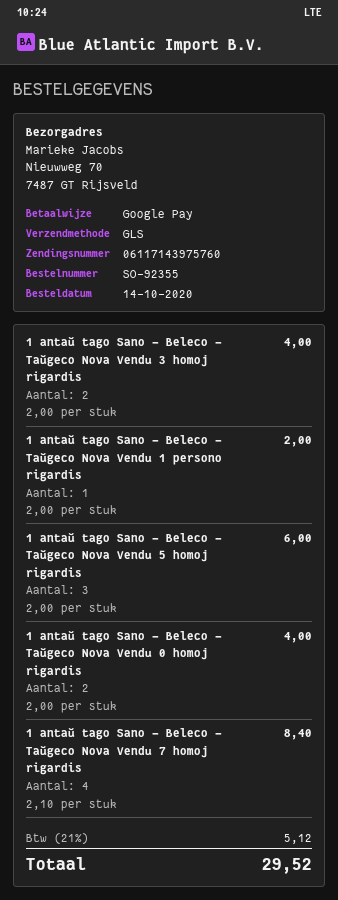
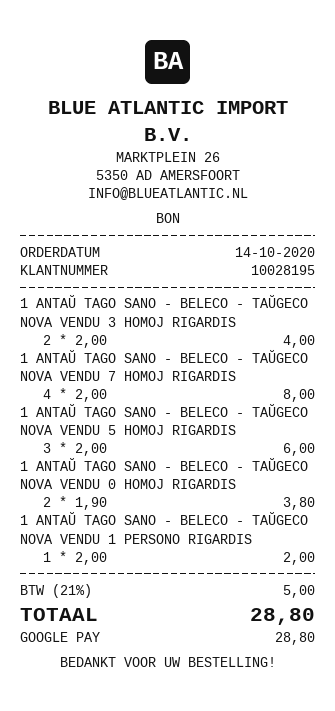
1 antaŭ tago Sano - Beleco - Taŭgeco Nova Vendu 0 homoj rigardis: 2 x 2.00 = 4.00 -> 2 x 1.90 = 3.80
1 antaŭ tago Sano - Beleco - Taŭgeco Nova Vendu 7 homoj rigardis: 4 x 2.10 = 8.40 -> 4 x 2.00 = 8.00
tax: 21% = 5.12 -> 21% = 5.00
total: 29.52 -> 28.80

